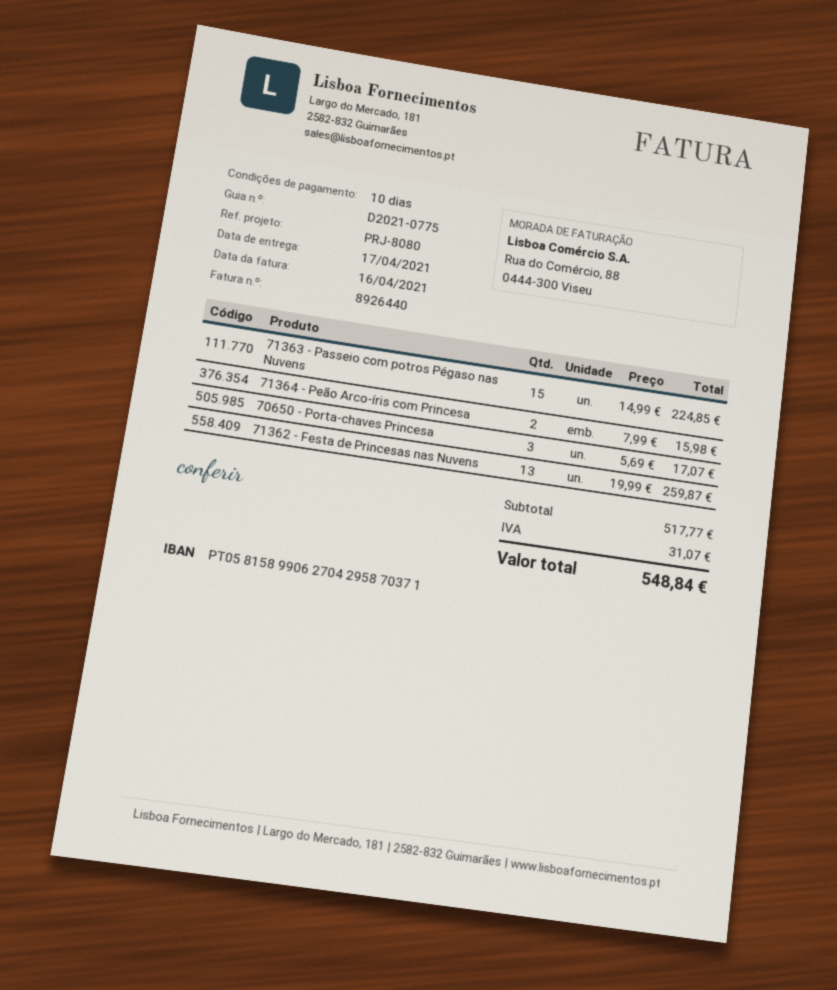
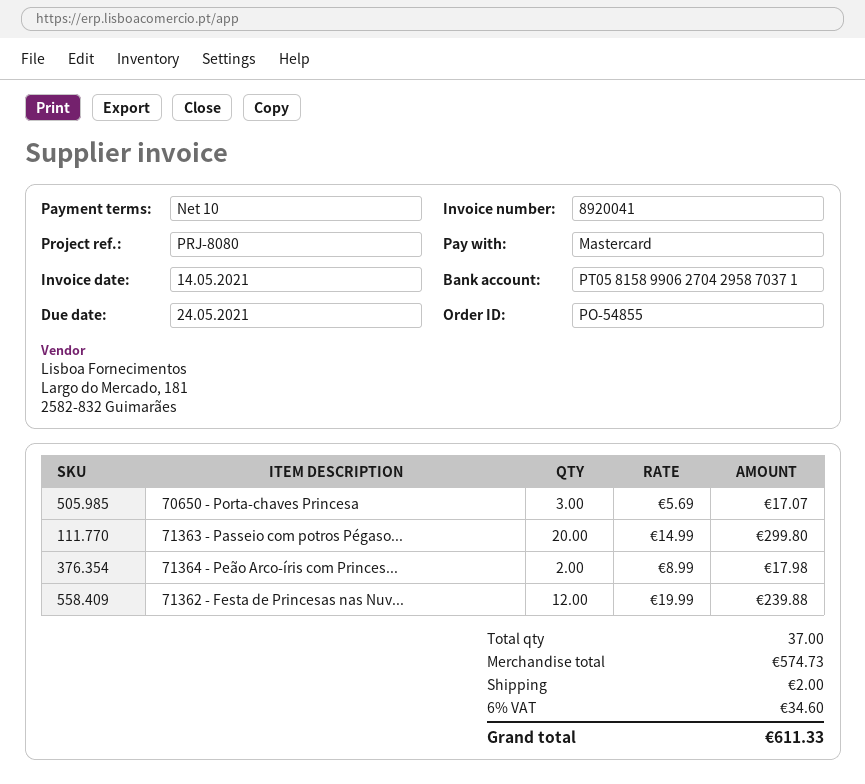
invoice number: 8926440 -> 8920041
invoice date: 2021-04-16 -> 2021-05-14
71363 - Passeio com potros Pégaso nas Nuvens: 15 x 14.99 = 224.85 -> 20 x 14.99 = 299.80
71364 - Peão Arco-íris com Princesa: 2 x 7.99 = 15.98 -> 2 x 8.99 = 17.98
71362 - Festa de Princesas nas Nuvens: 13 x 19.99 = 259.87 -> 12 x 19.99 = 239.88
subtotal: 517.77 -> 574.73
shipping: none -> 2.00
tax: 31.07 -> 34.60
total: 548.84 -> 611.33

